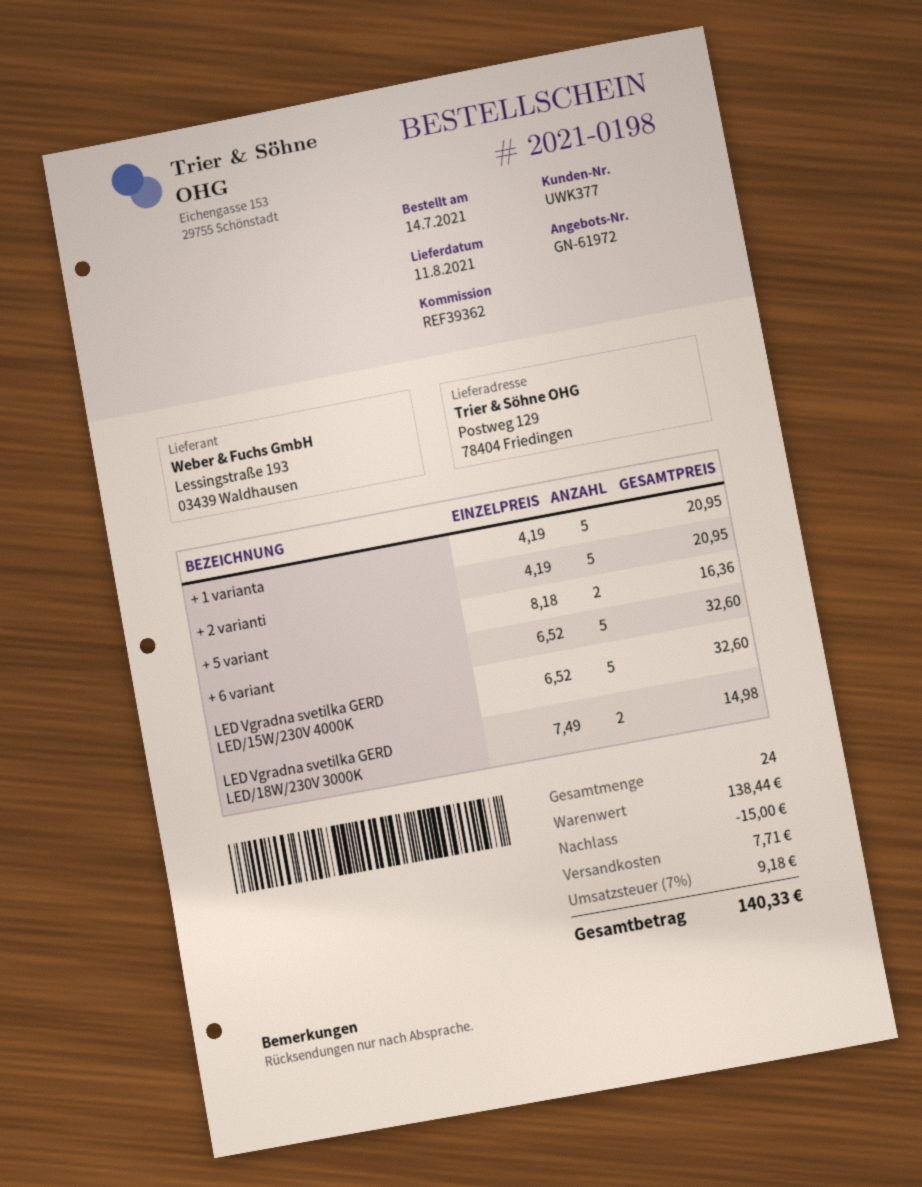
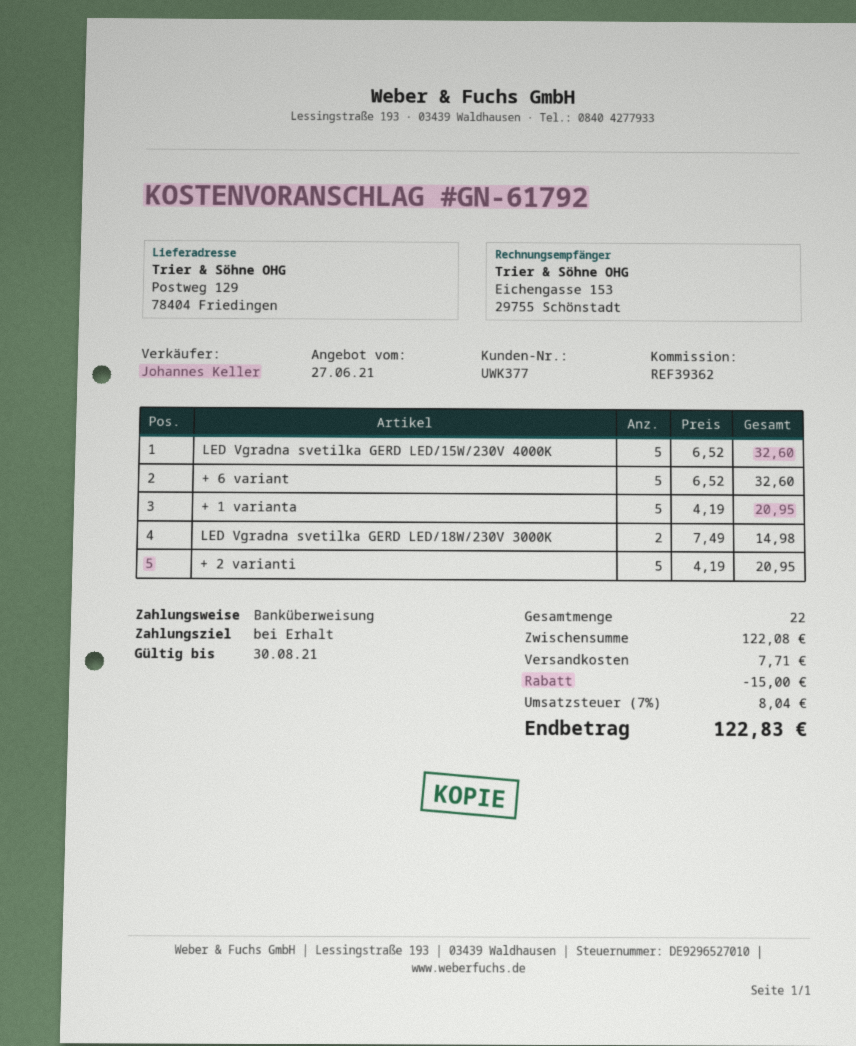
quote number: GN-61972 -> GN-61792
+ 5 variant: 2 x 8.18 = 16.36 -> none
total quantity: 24 -> 22
subtotal: 138.44 -> 122.08
tax: 7% = 9.18 -> 7% = 8.04
total: 140.33 -> 122.83

